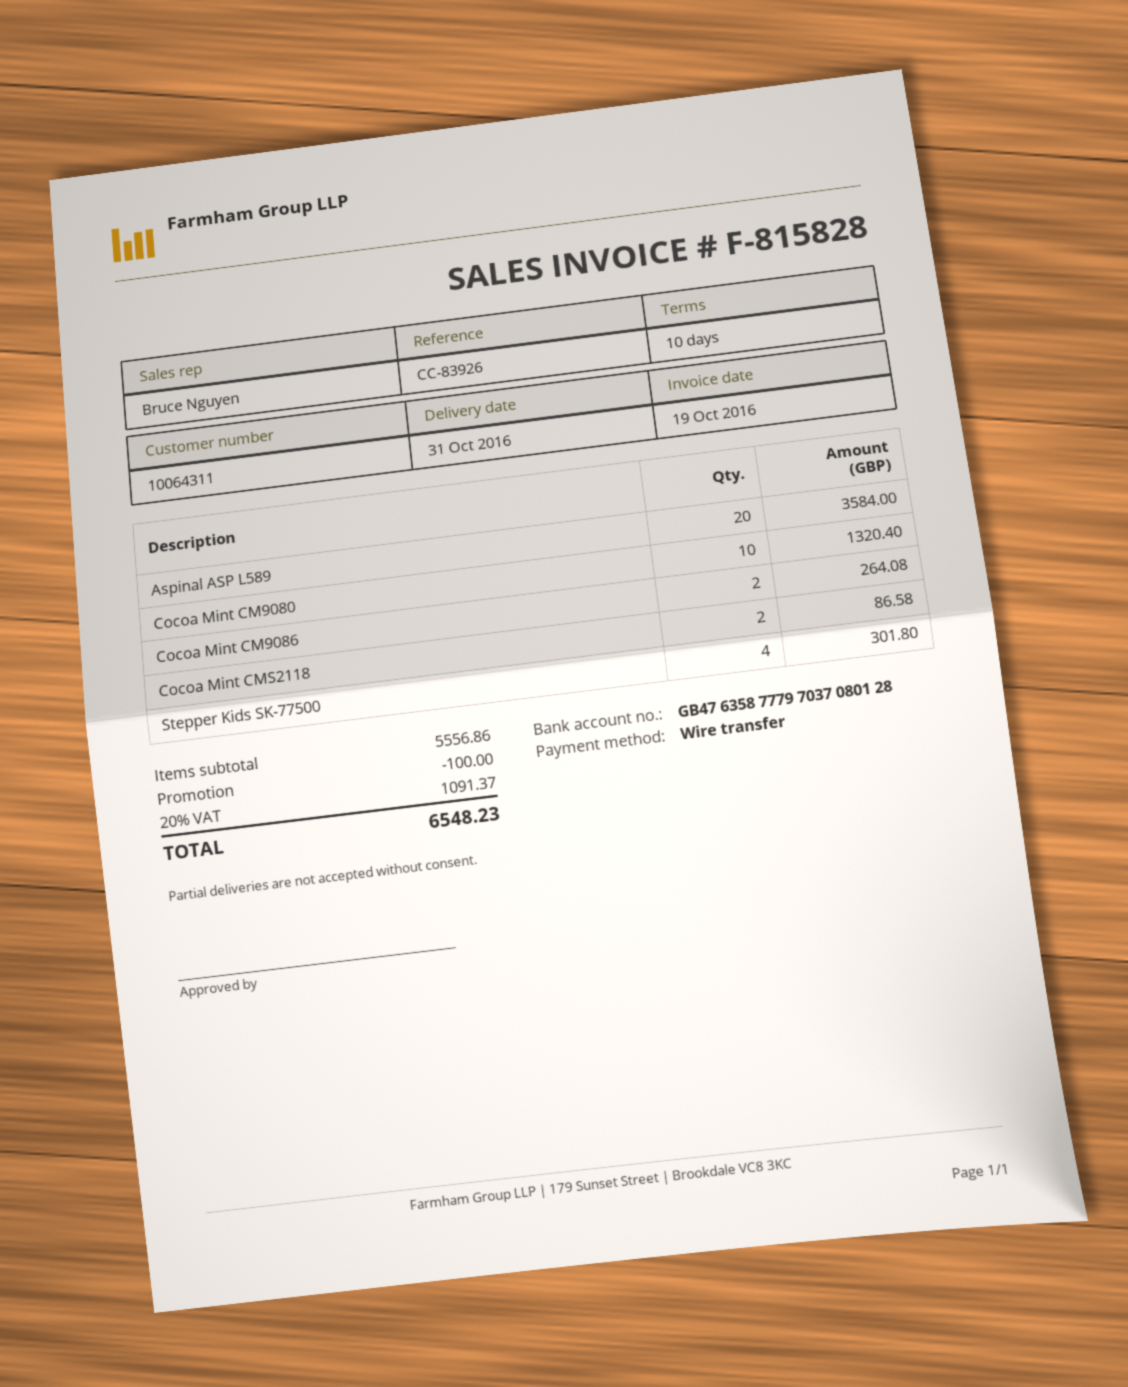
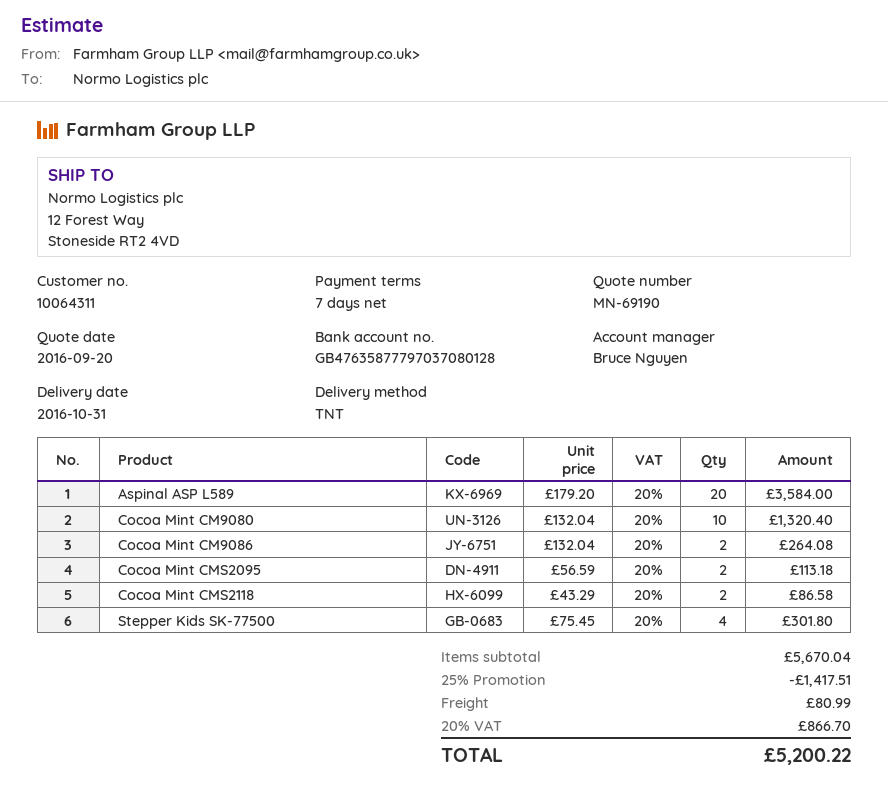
payment terms: 10 days -> 7 days
Cocoa Mint CMS2095: none -> 2 for 113.18
subtotal: 5556.86 -> 5670.04
discount: 100.00 -> 1417.51
shipping: none -> 80.99
tax: 20% = 1091.37 -> 20% = 866.70
total: 6548.23 -> 5200.22

